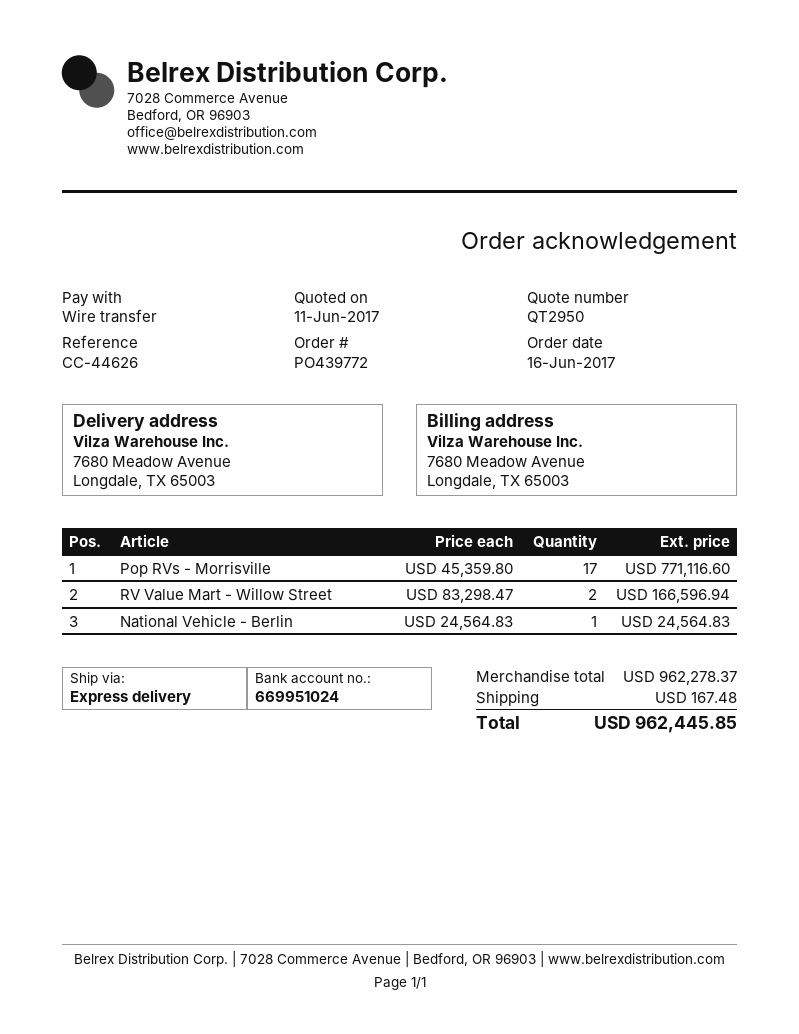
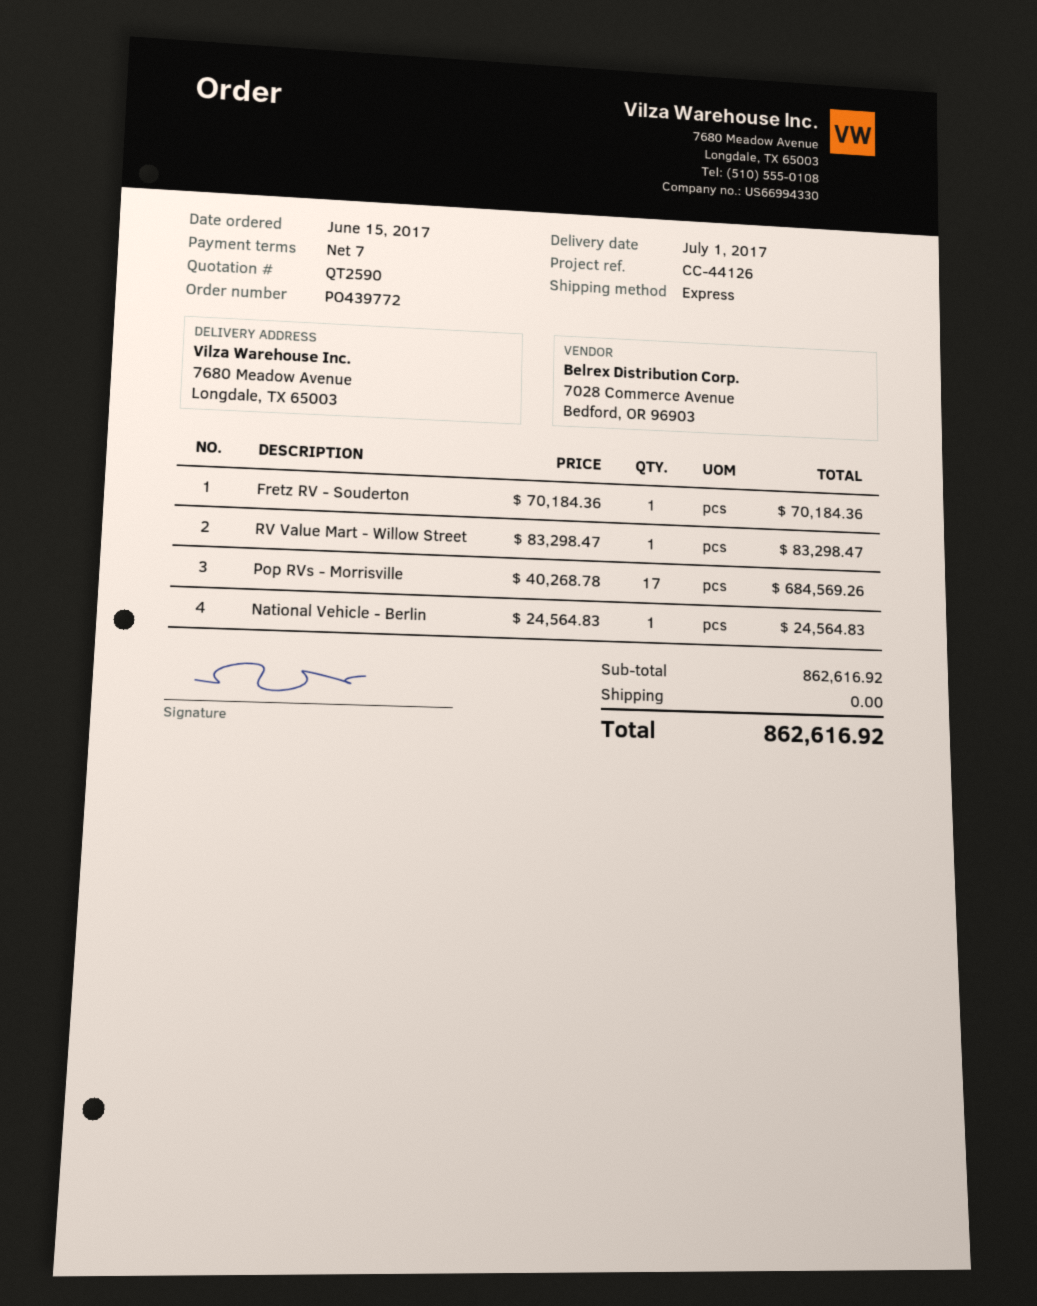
quote number: QT2950 -> QT2590
order date: 2017-06-16 -> 2017-06-15
reference: CC-44626 -> CC-44126
Pop RVs - Morrisville: 17 x 45359.80 = 771116.60 -> 17 x 40268.78 = 684569.26
RV Value Mart - Willow Street: 2 x 83298.47 = 166596.94 -> 1 x 83298.47 = 83298.47
Fretz RV - Souderton: none -> 1 x 70184.36 = 70184.36
subtotal: 962278.37 -> 862616.92
shipping: 167.48 -> 0.00
total: 962445.85 -> 862616.92

